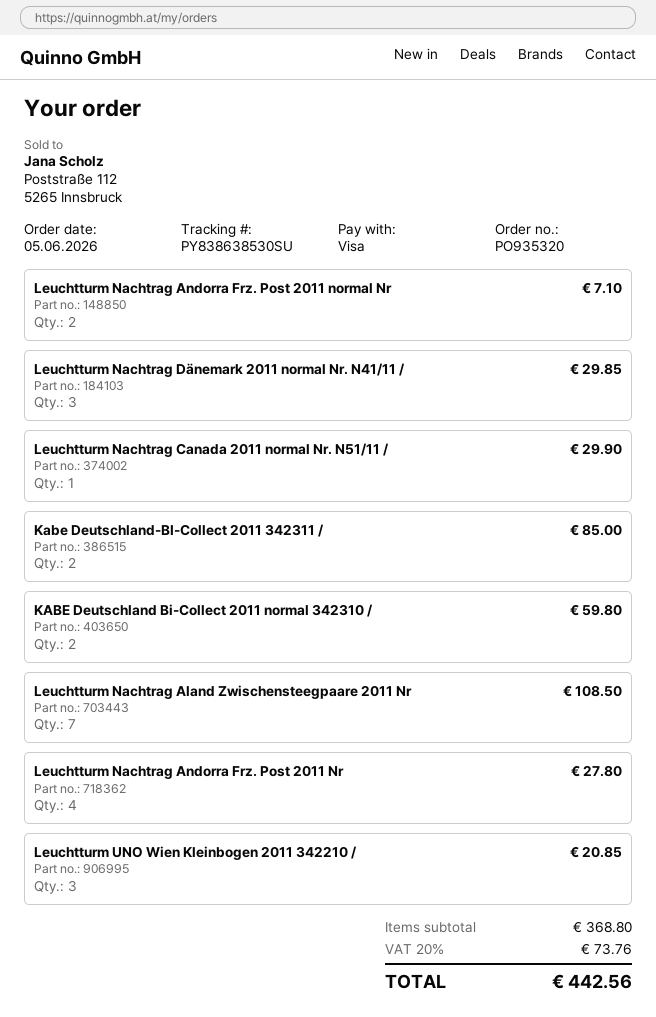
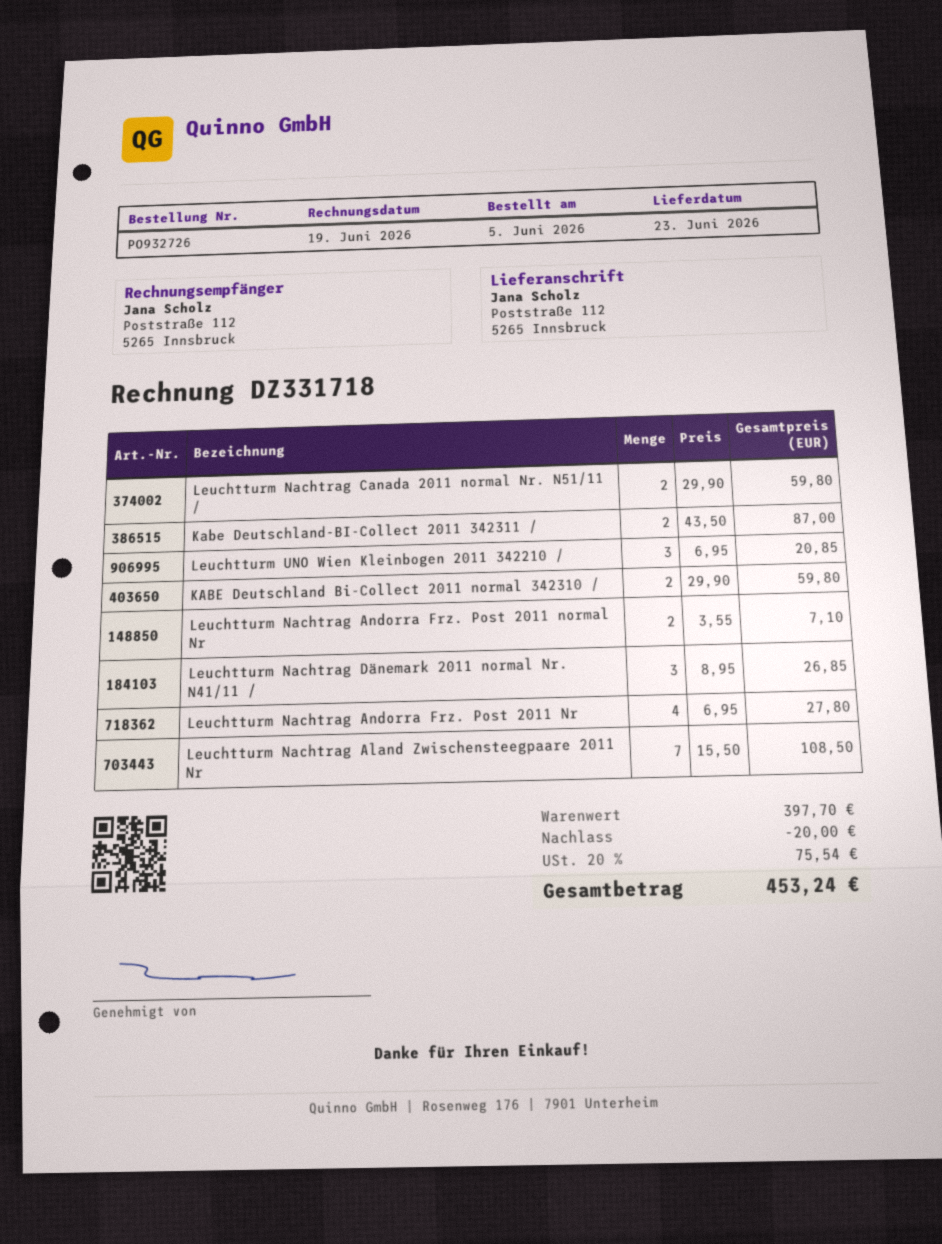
order number: PO935320 -> PO932726
Leuchtturm Nachtrag Dänemark 2011 normal Nr. N41/11 /: 3 for 29.85 -> 3 for 26.85
Leuchtturm Nachtrag Canada 2011 normal Nr. N51/11 /: 1 for 29.90 -> 2 for 59.80
Kabe Deutschland-BI-Collect 2011 342311 /: 2 for 85.00 -> 2 for 87.00
subtotal: 368.80 -> 397.70
discount: none -> 20.00
tax: 20% = 73.76 -> 20% = 75.54
total: 442.56 -> 453.24

